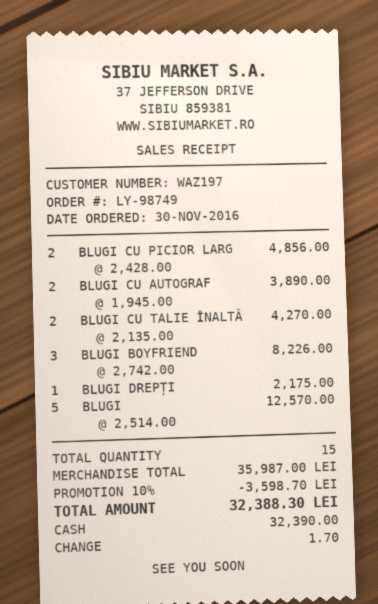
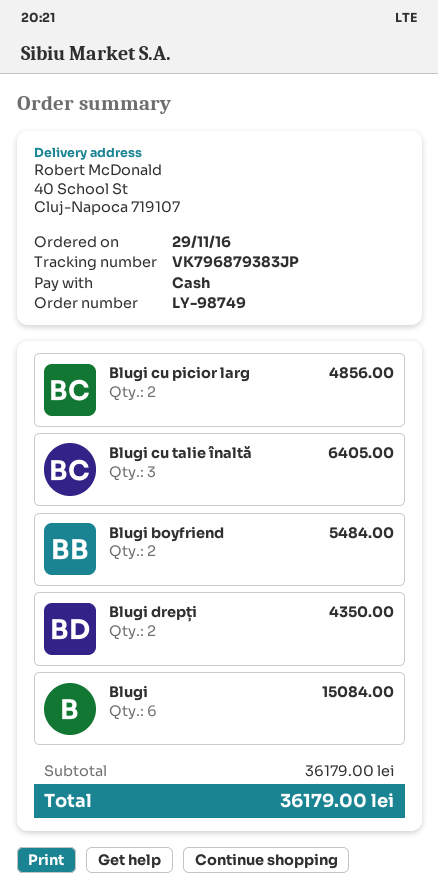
order date: 2016-11-30 -> 2016-11-29
BLUGI CU AUTOGRAF: 2 for 3890.00 -> none
BLUGI CU TALIE ÎNALTĂ: 2 for 4270.00 -> 3 for 6405.00
BLUGI BOYFRIEND: 3 for 8226.00 -> 2 for 5484.00
BLUGI DREPȚI: 1 for 2175.00 -> 2 for 4350.00
BLUGI: 5 for 12570.00 -> 6 for 15084.00
subtotal: 35987.00 -> 36179.00
discount: 10% = 3598.70 -> none
total: 32388.30 -> 36179.00

